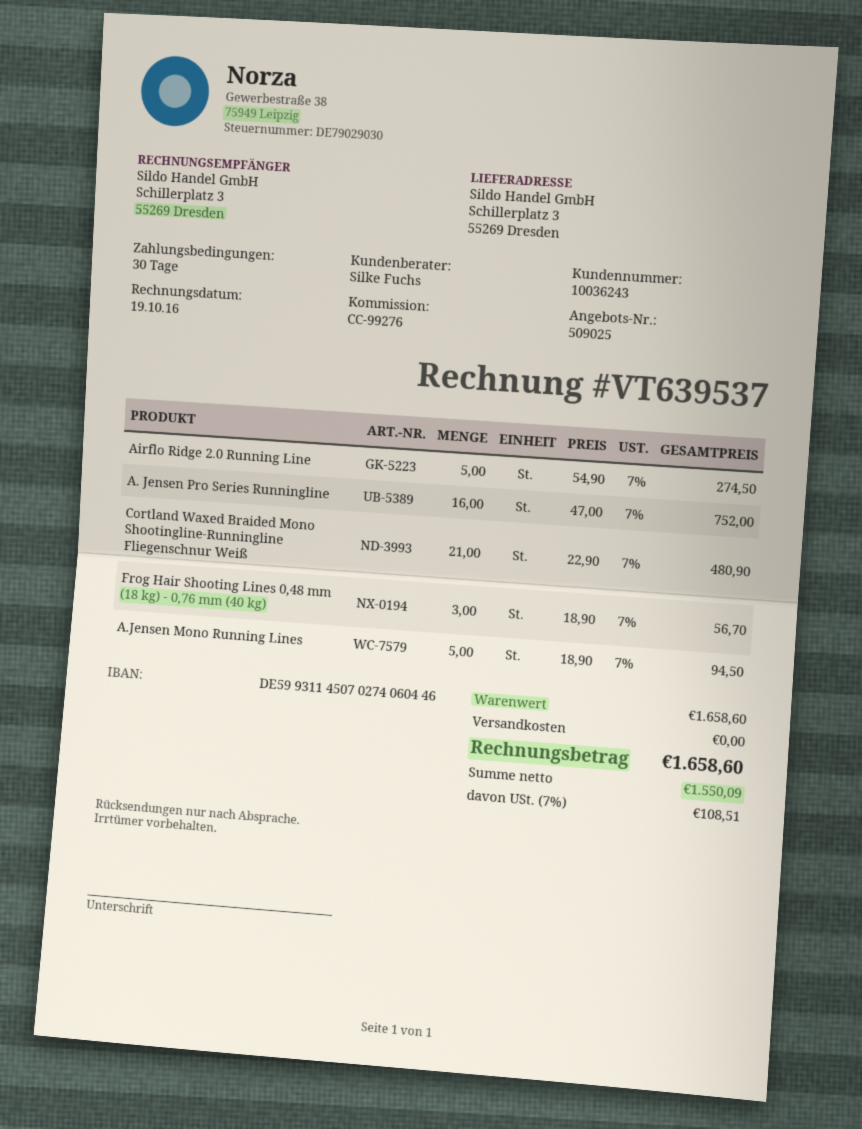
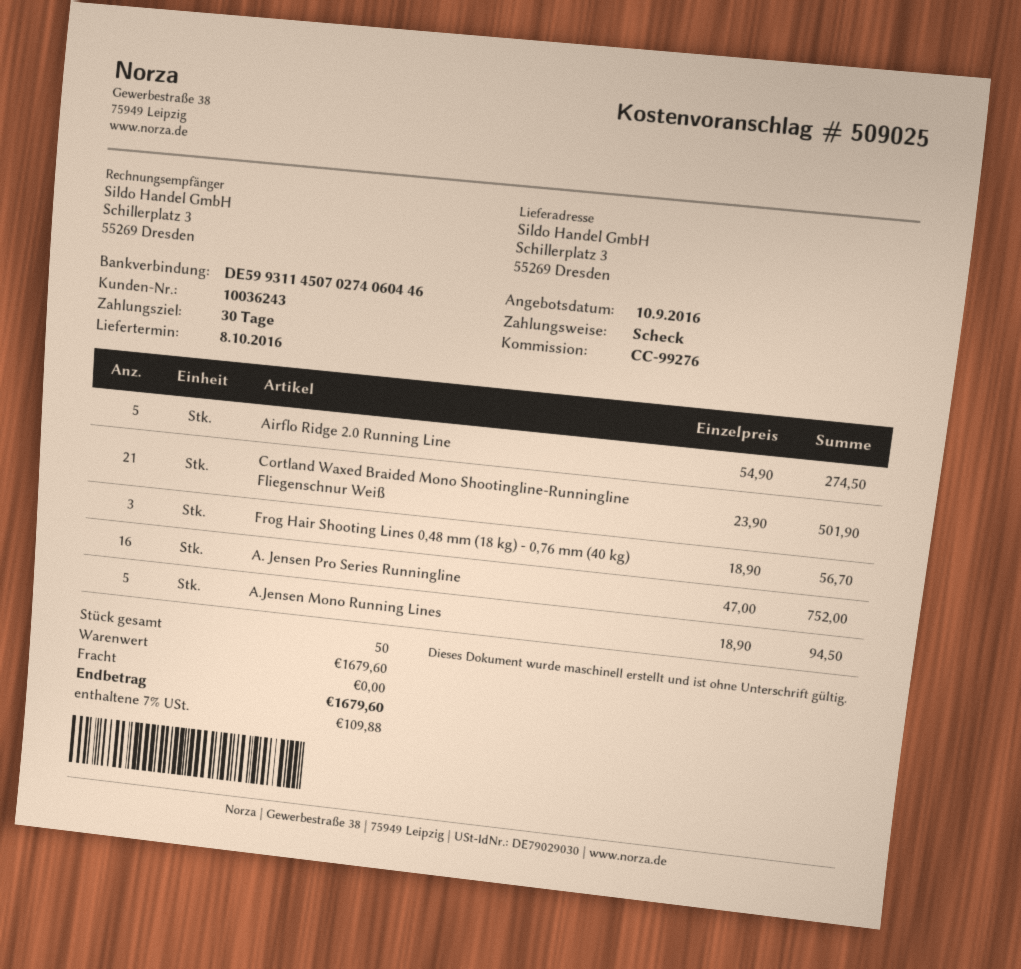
Cortland Waxed Braided Mono Shootingline-Runningline Fliegenschnur Weiß: 21 x 22.90 = 480.90 -> 21 x 23.90 = 501.90
subtotal: 1658.60 -> 1679.60
tax: 7% = 108.51 -> 7% = 109.88
total: 1658.60 -> 1679.60

